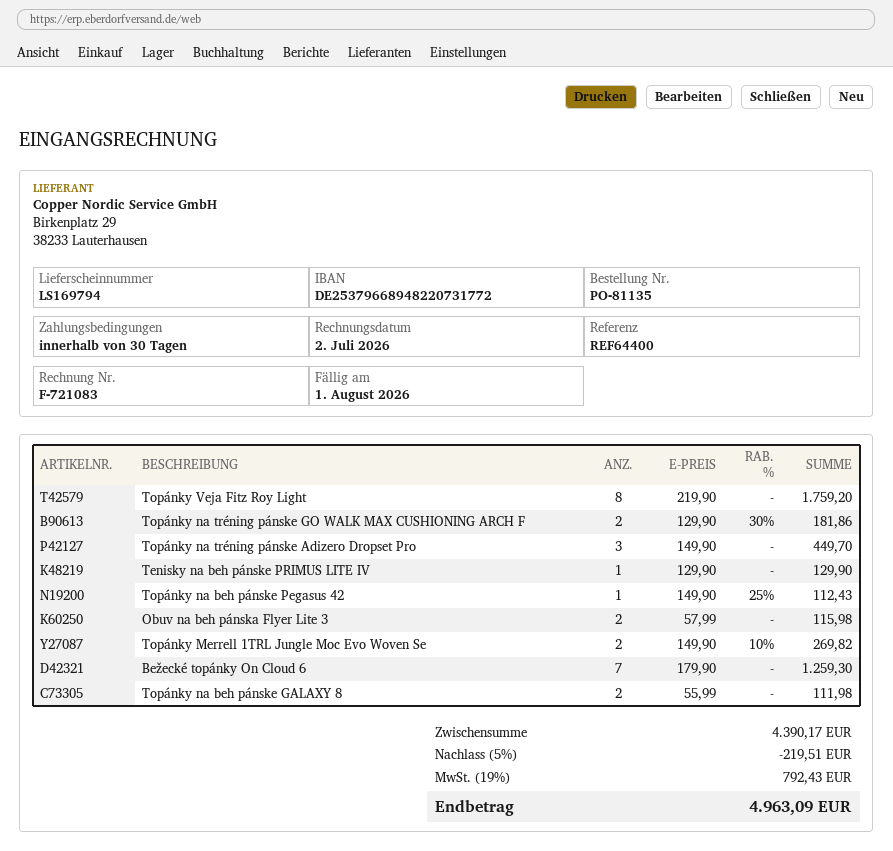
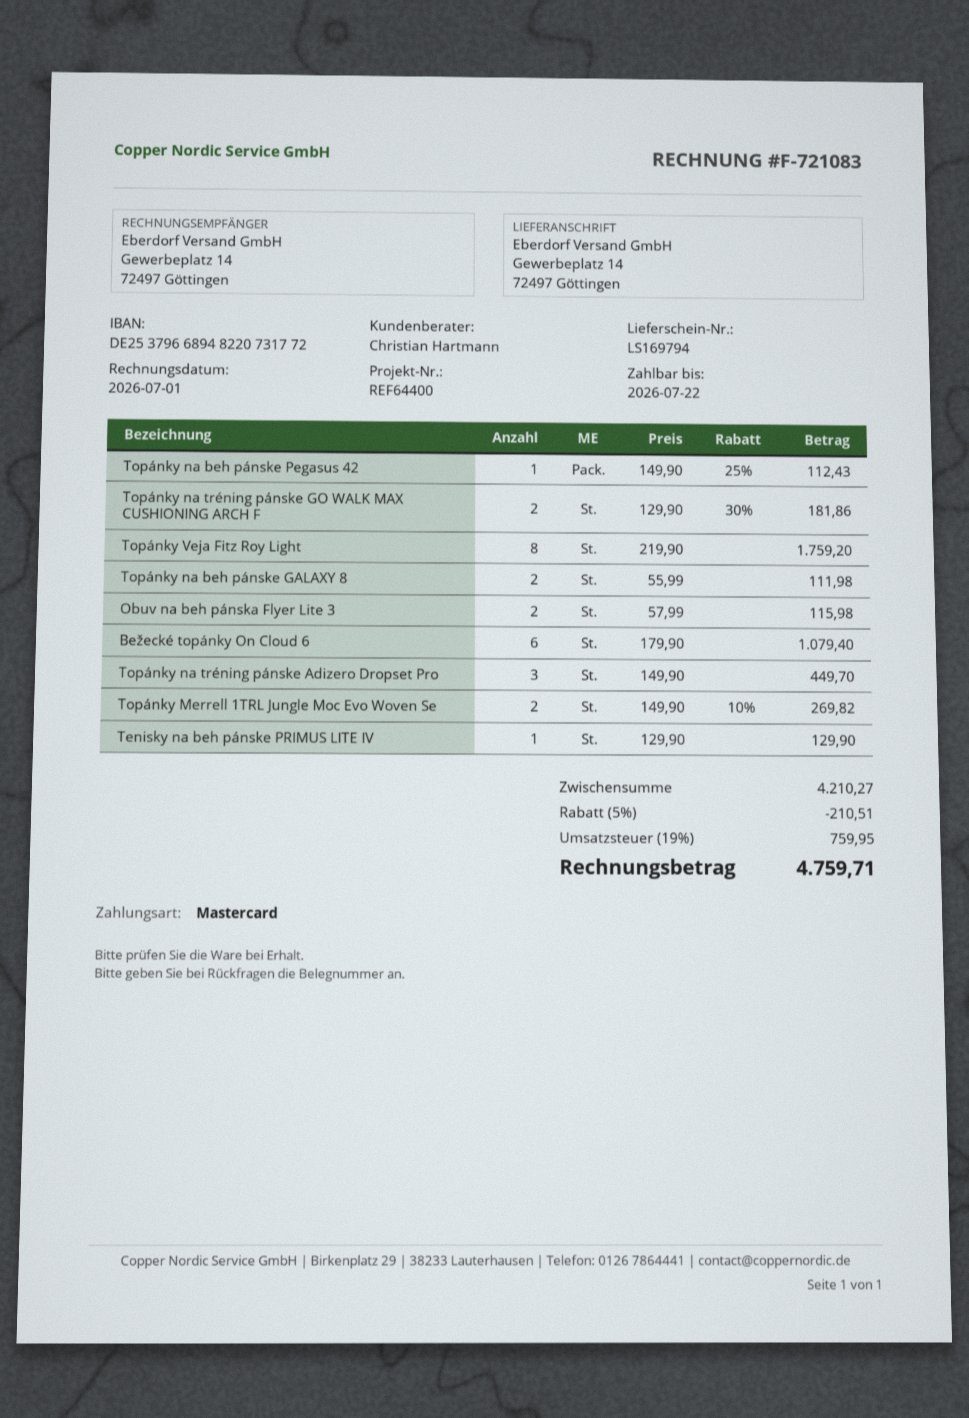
invoice date: 2026-07-02 -> 2026-07-01
due date: 2026-08-01 -> 2026-07-22
Bežecké topánky On Cloud 6: 7 x 179.90 = 1259.30 -> 6 x 179.90 = 1079.40
subtotal: 4390.17 -> 4210.27
discount: 5% = 219.51 -> 5% = 210.51
tax: 19% = 792.43 -> 19% = 759.95
total: 4963.09 -> 4759.71

